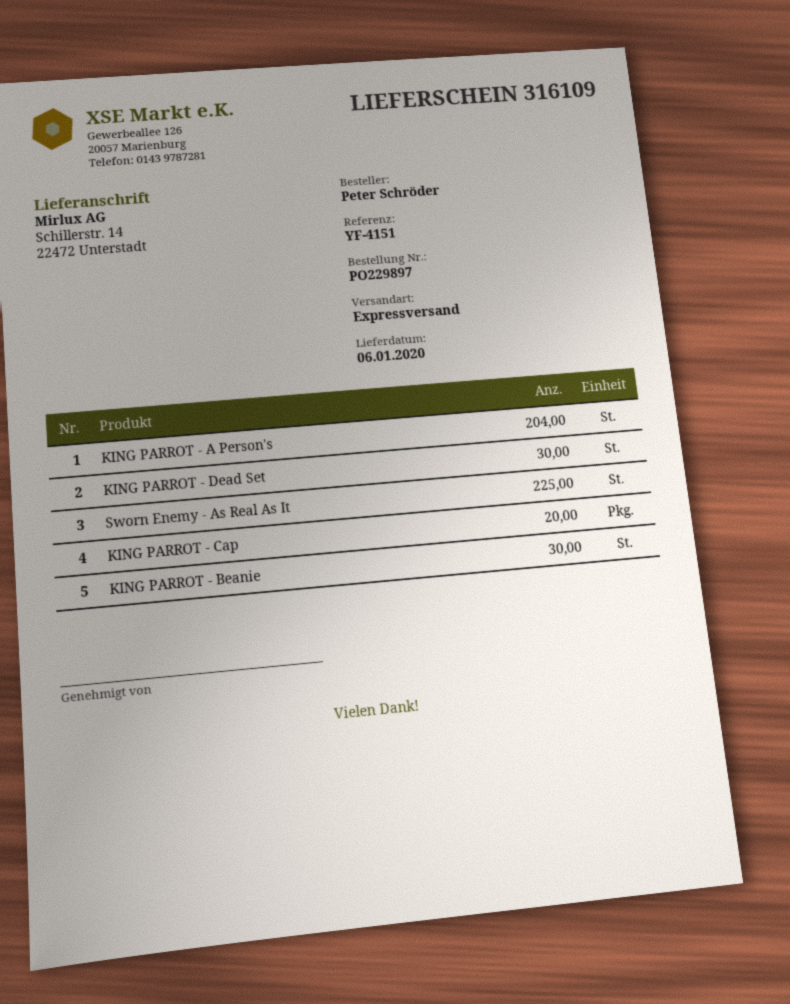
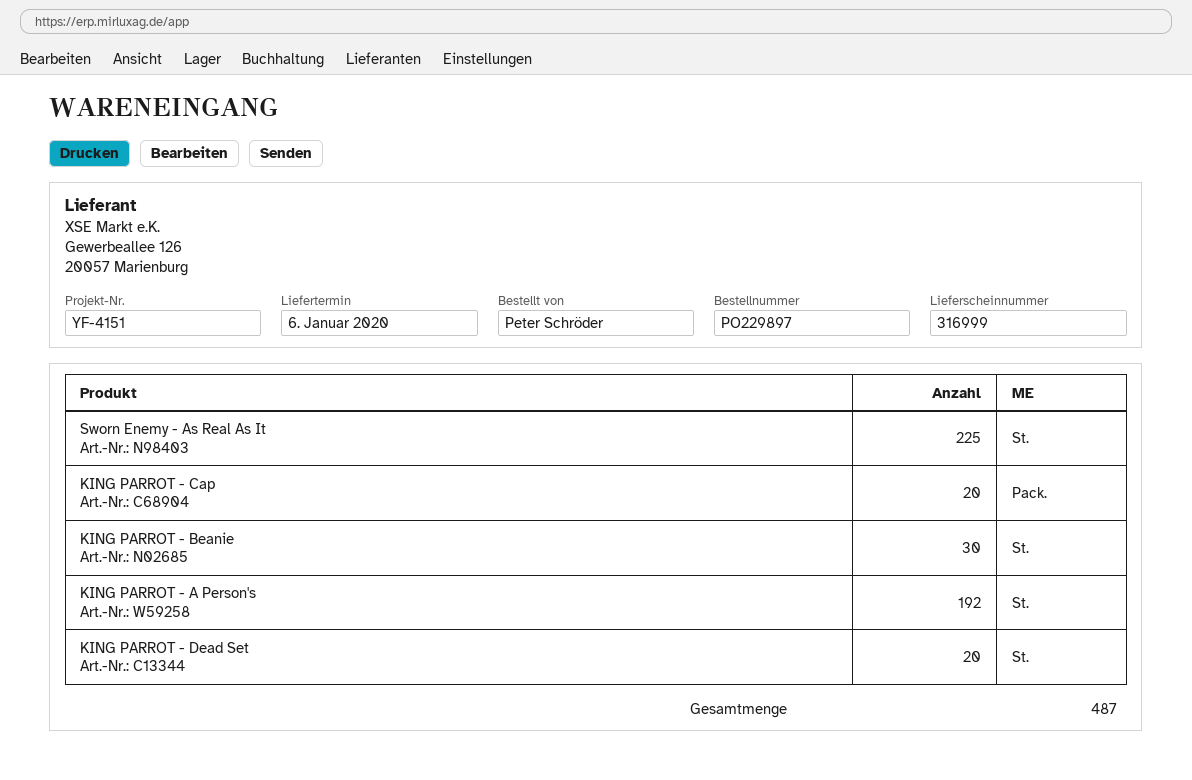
delivery note number: 316109 -> 316999
KING PARROT - A Person's: 204 -> 192
KING PARROT - Dead Set: 30 -> 20

